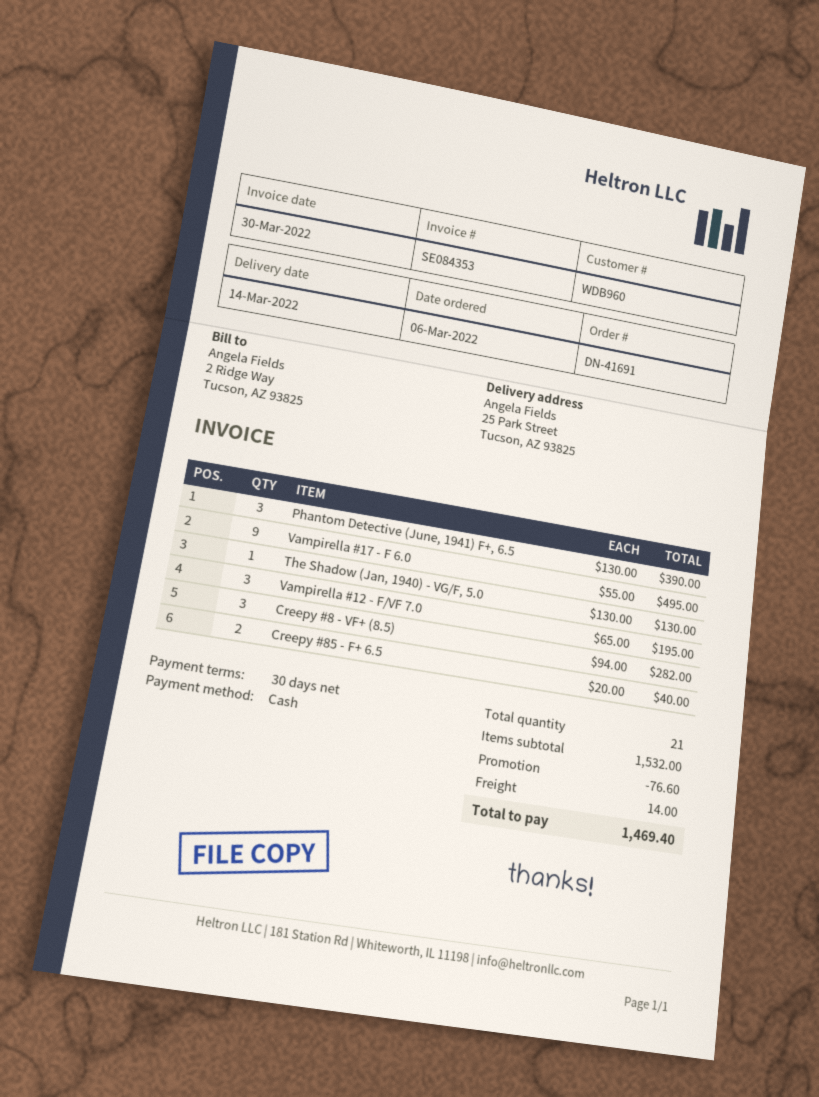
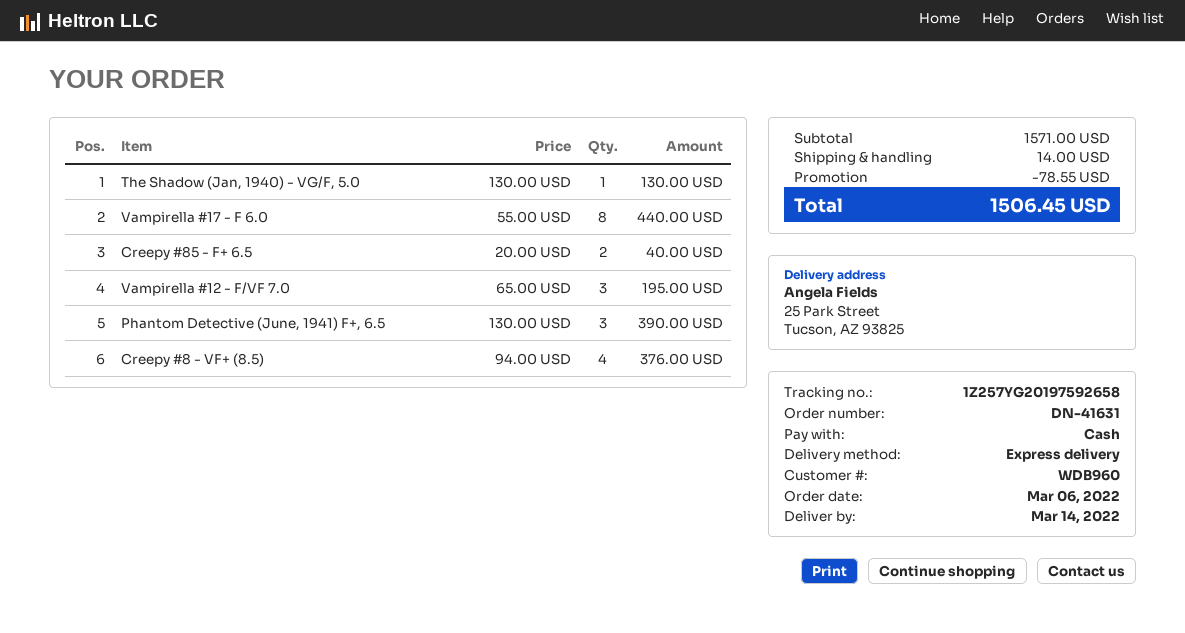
order number: DN-41691 -> DN-41631
Vampirella #17 - F 6.0: 9 x 55.00 = 495.00 -> 8 x 55.00 = 440.00
Creepy #8 - VF+ (8.5): 3 x 94.00 = 282.00 -> 4 x 94.00 = 376.00
subtotal: 1532.00 -> 1571.00
discount: 76.60 -> 78.55
total: 1469.40 -> 1506.45

